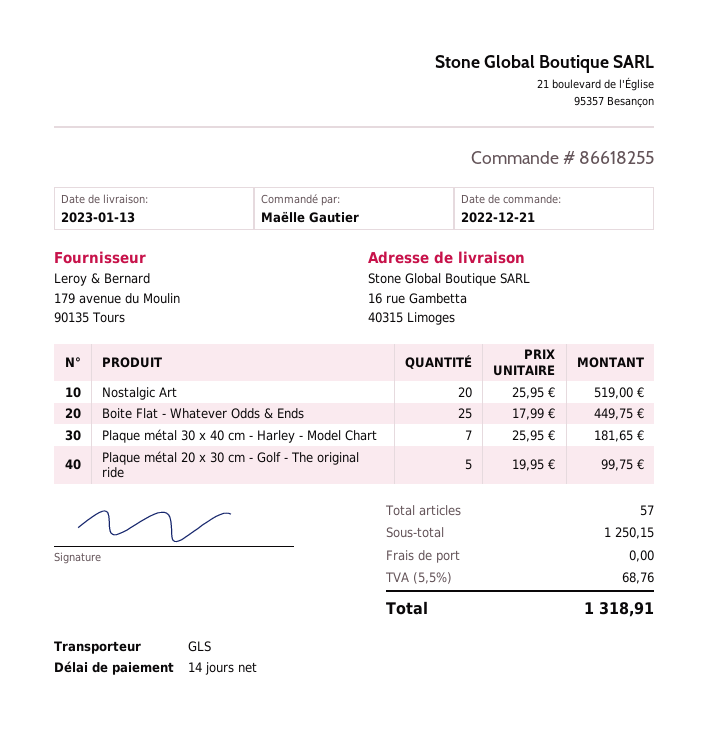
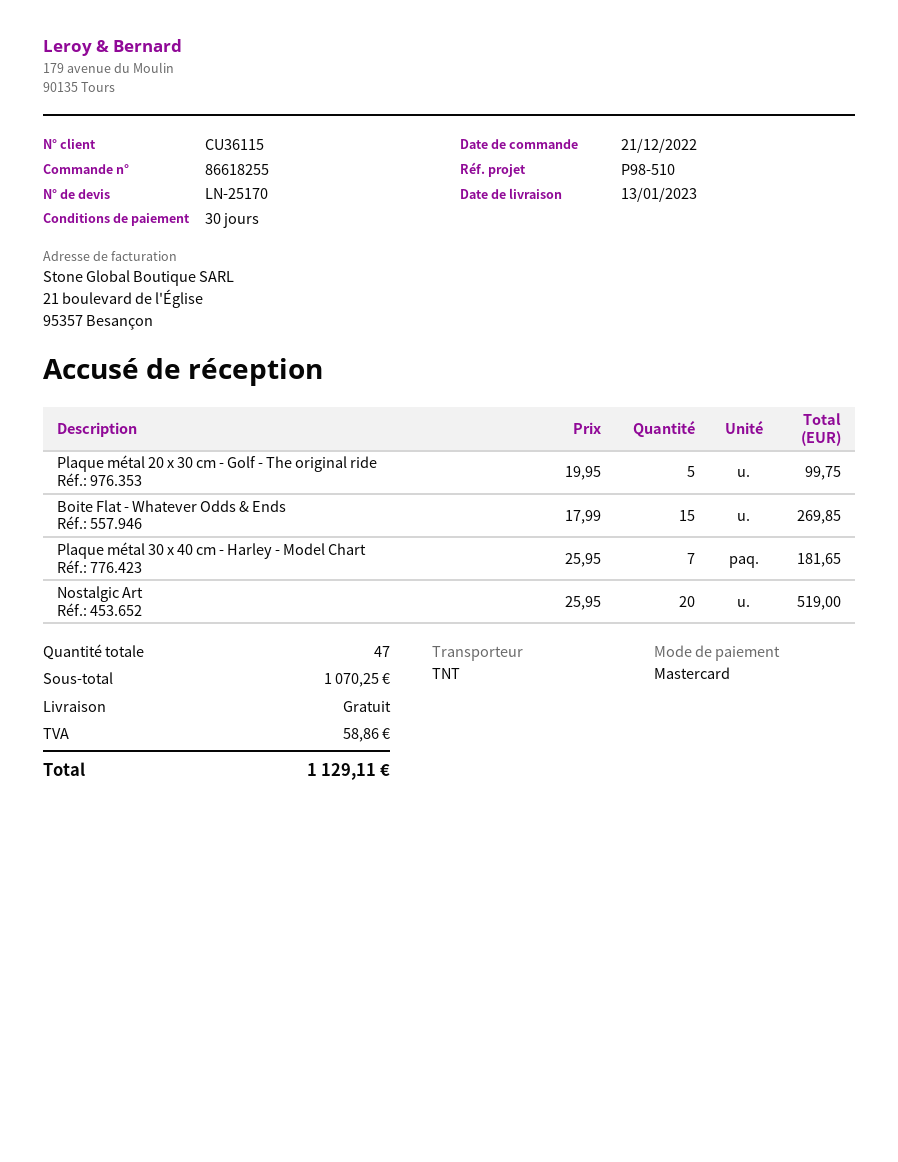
payment terms: 14 days -> 30 days
shipping method: GLS -> TNT
Boite Flat - Whatever Odds & Ends: 25 x 17.99 = 449.75 -> 15 x 17.99 = 269.85
total quantity: 57 -> 47
subtotal: 1250.15 -> 1070.25
tax: 68.76 -> 58.86
total: 1318.91 -> 1129.11

